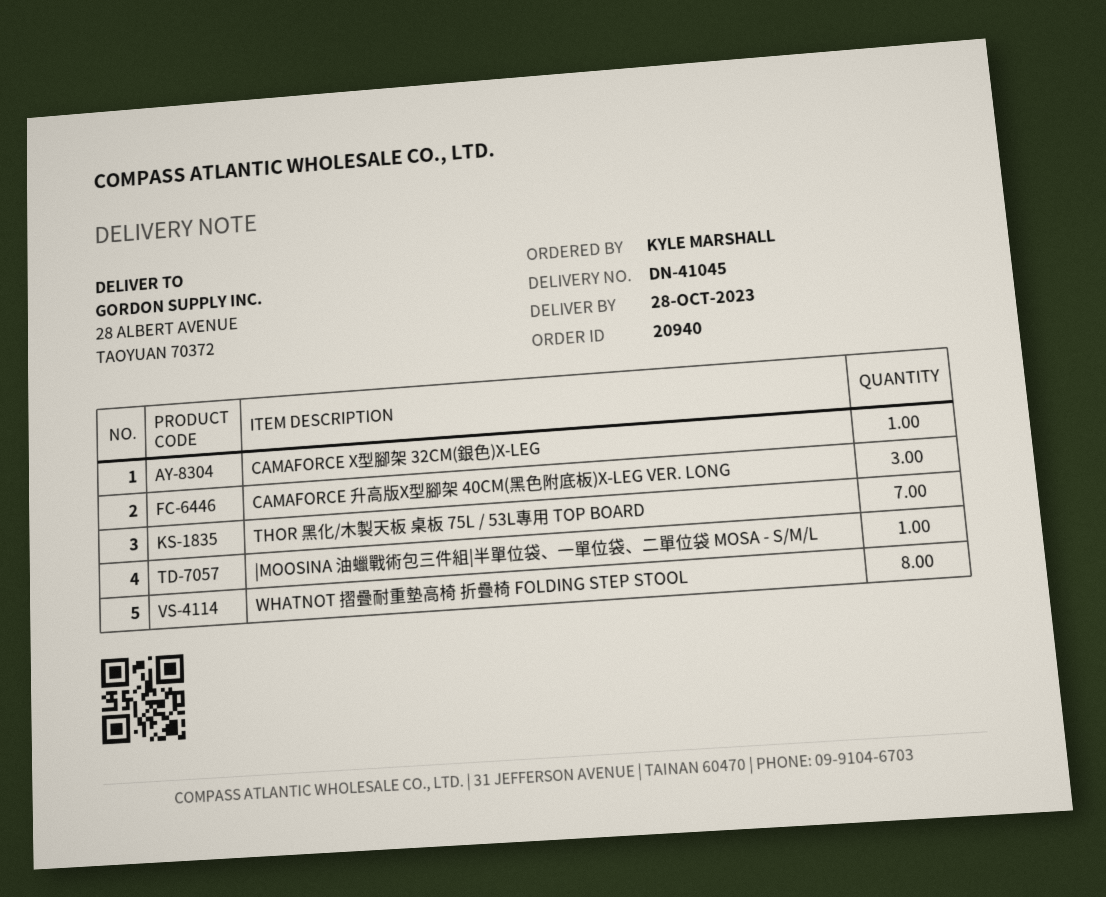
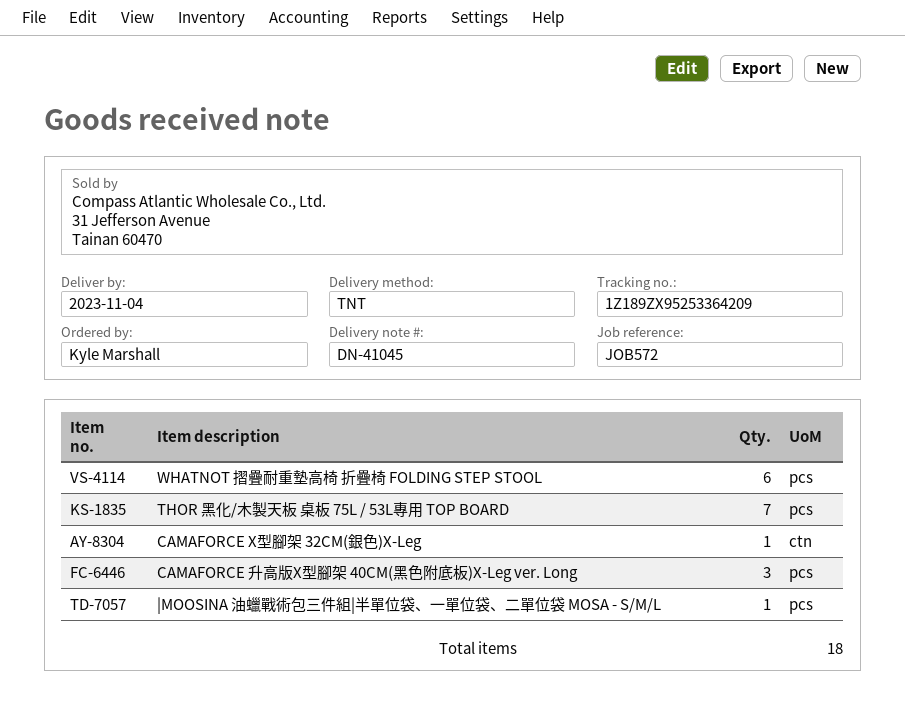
delivery date: 2023-10-28 -> 2023-11-04
WHATNOT 摺疊耐重墊高椅 折疊椅 FOLDING STEP STOOL: 8 -> 6

